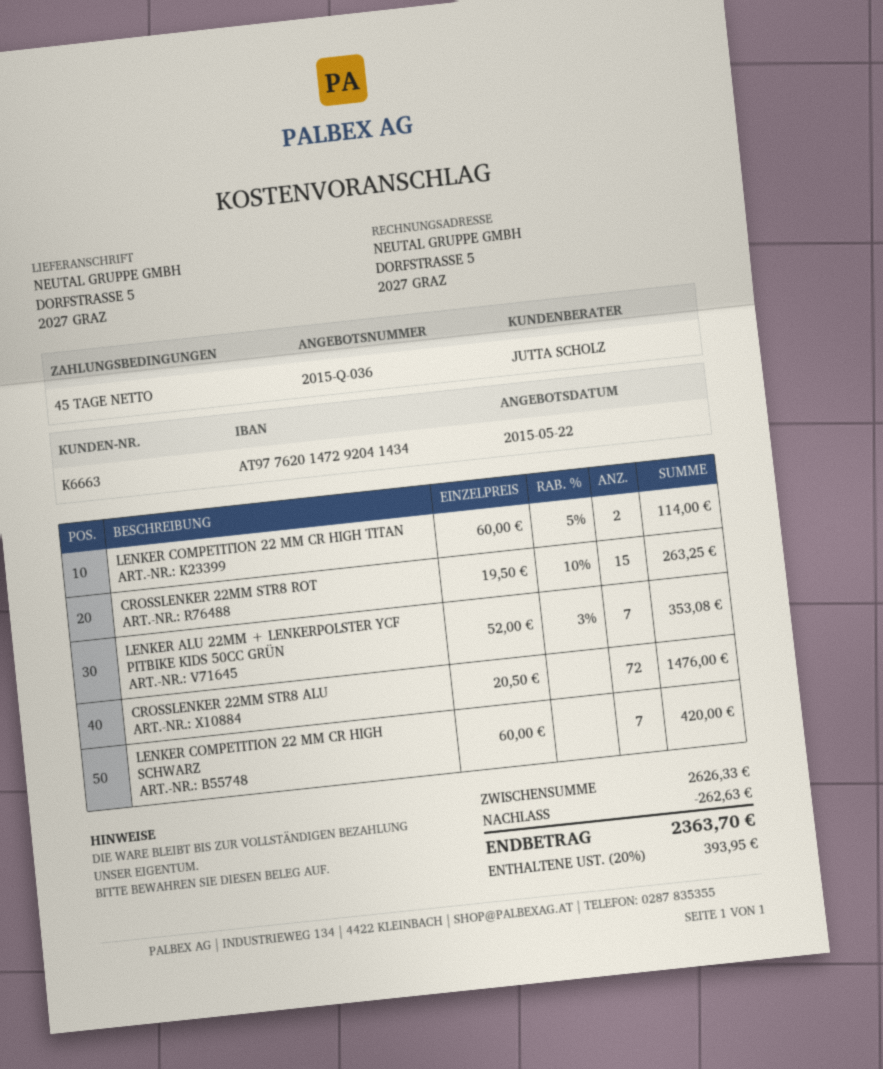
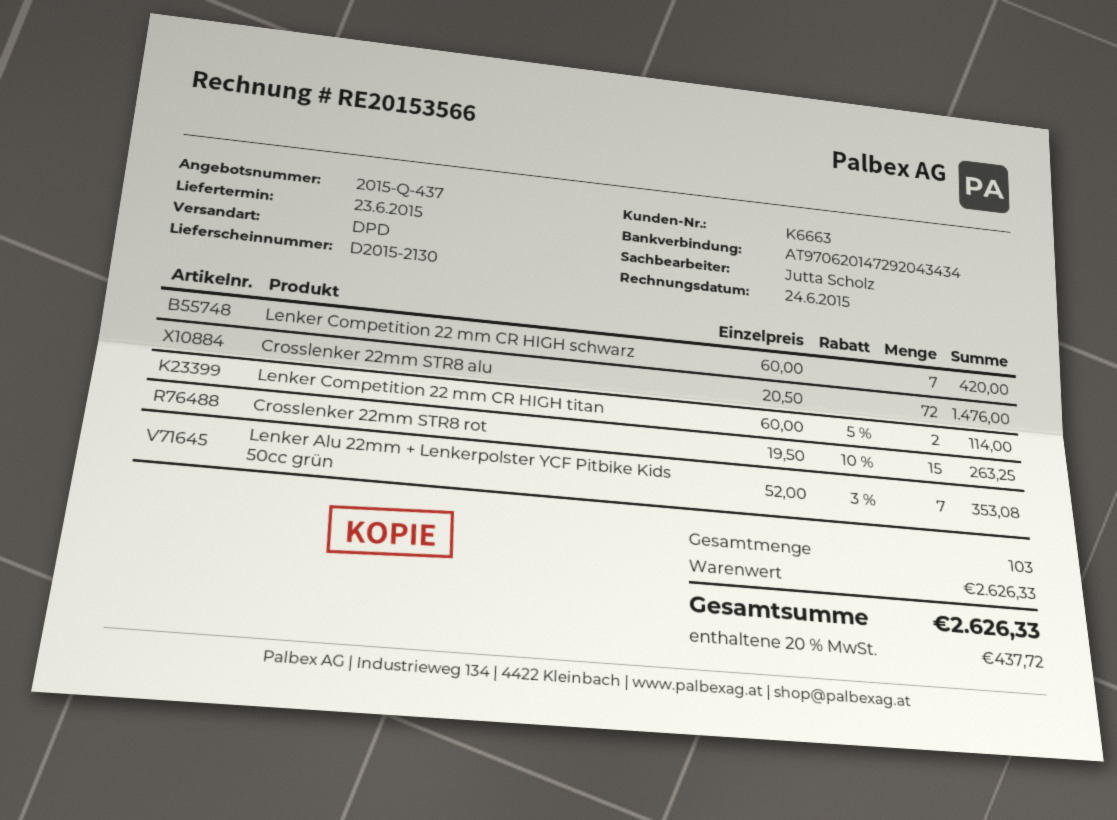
quote number: 2015-Q-036 -> 2015-Q-437
bank account: AT977620147292041434 -> AT970620147292043434
discount: 262.63 -> none
tax: 20% = 393.95 -> 20% = 437.72
total: 2363.70 -> 2626.33

